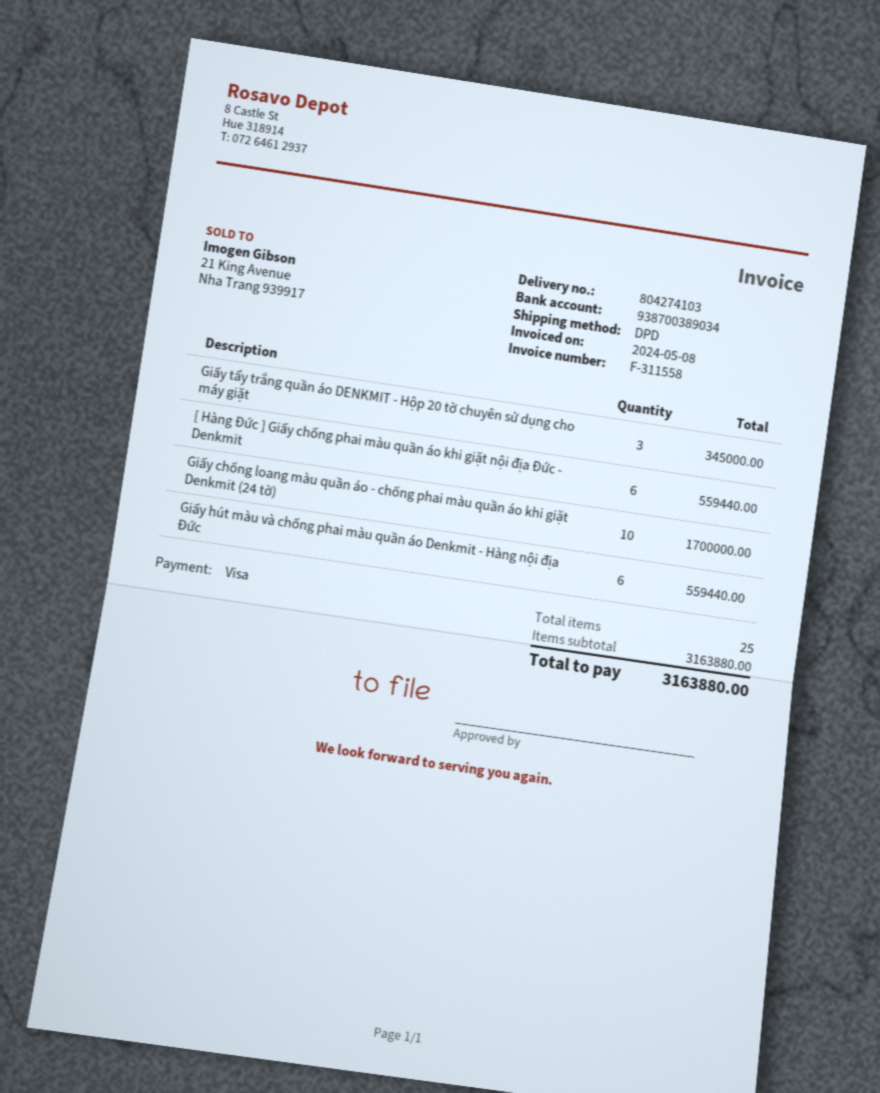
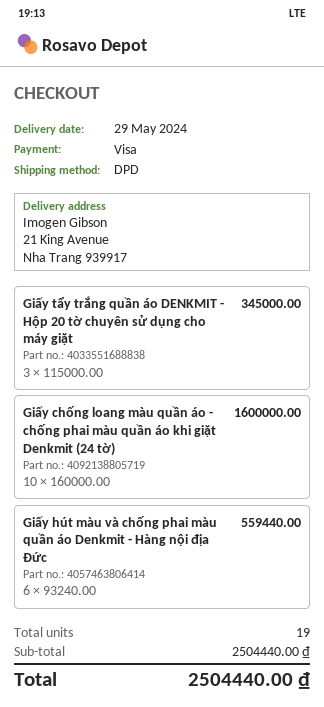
[ Hàng Đức ] Giấy chống phai màu quần áo khi giặt nội địa Đức - Denkmit: 6 for 559440.00 -> none
Giấy chống loang màu quần áo - chống phai màu quần áo khi giặt Denkmit (24 tờ): 10 for 1700000.00 -> 10 for 1600000.00
total quantity: 25 -> 19
subtotal: 3163880.00 -> 2504440.00
total: 3163880.00 -> 2504440.00

